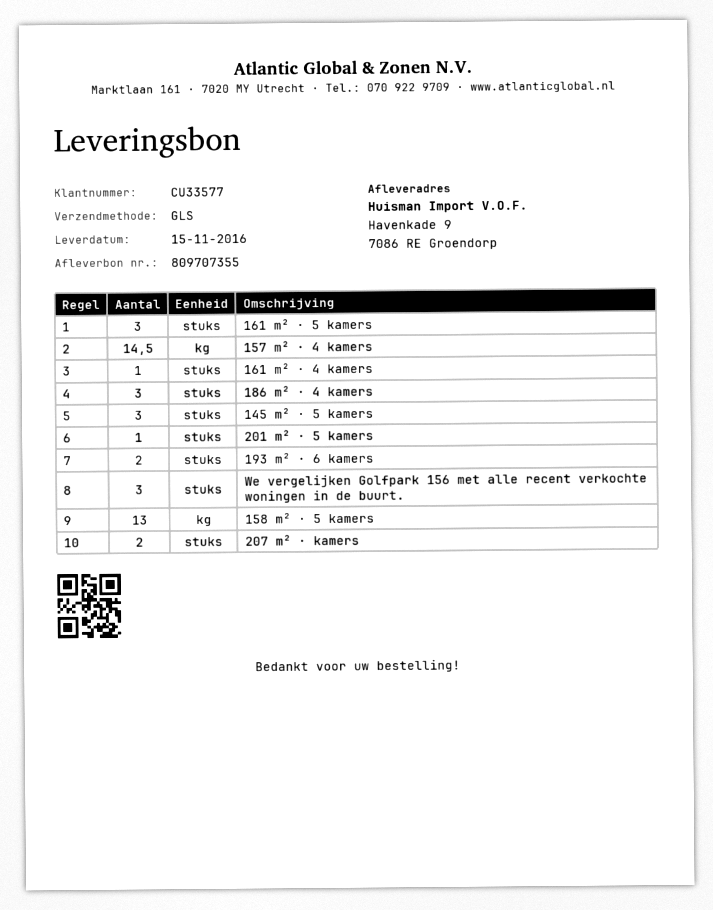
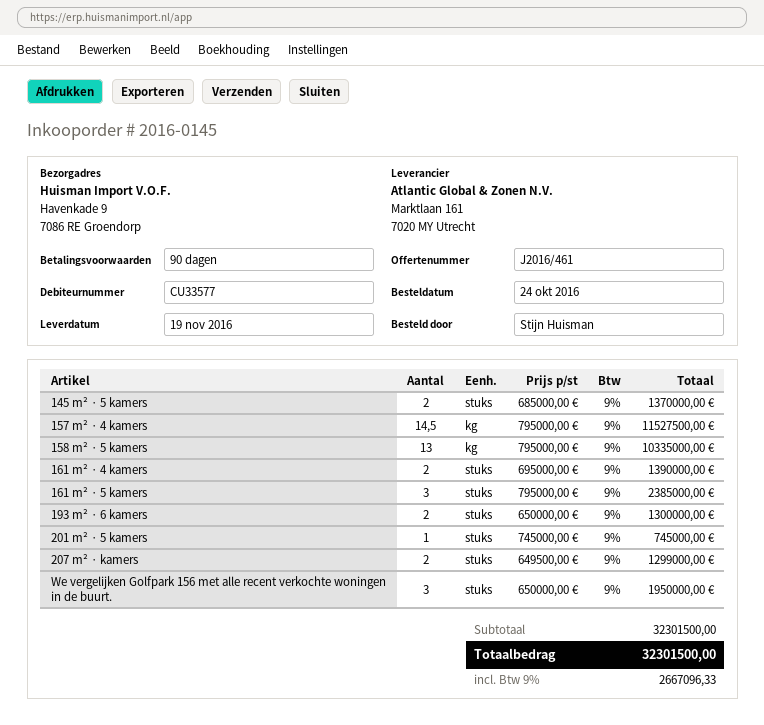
delivery date: 2016-11-15 -> 2016-11-19
161 m² · 4 kamers: 1 -> 2
186 m² · 4 kamers: 3 -> none
145 m² · 5 kamers: 3 -> 2

